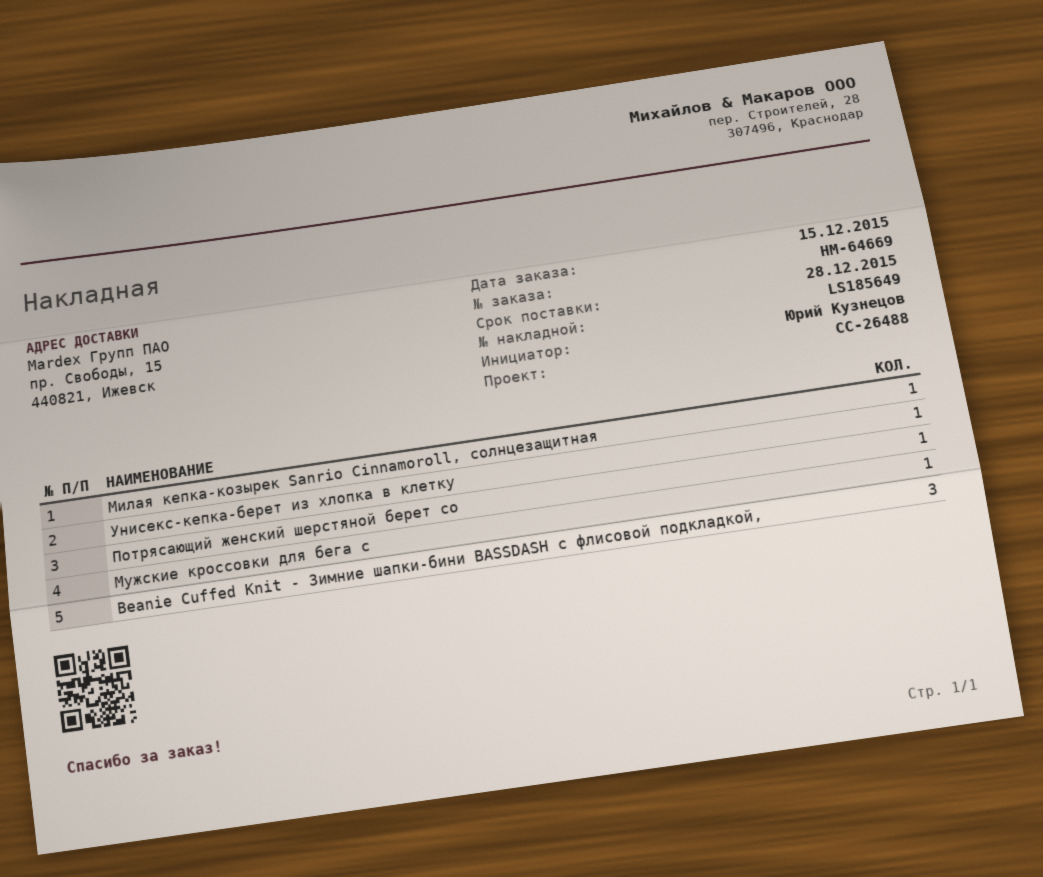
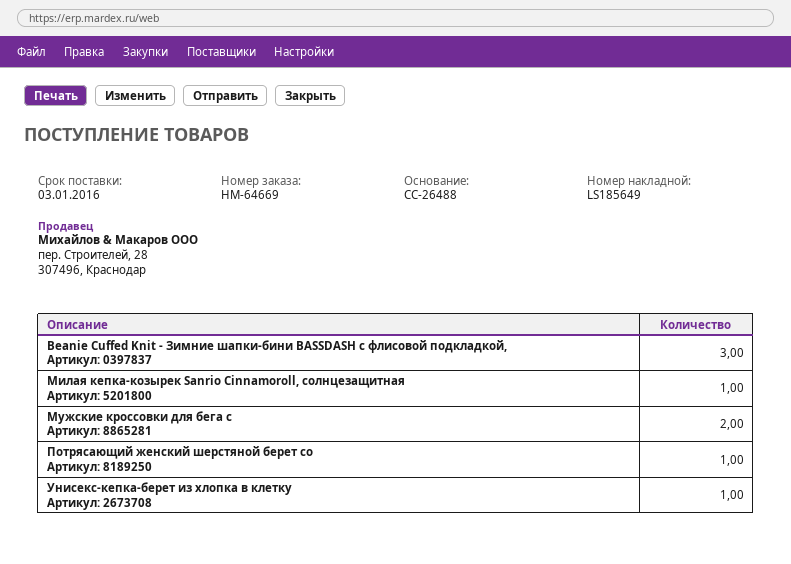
delivery date: 2015-12-28 -> 2016-01-03
Мужские кроссовки для бега с: 1 -> 2

